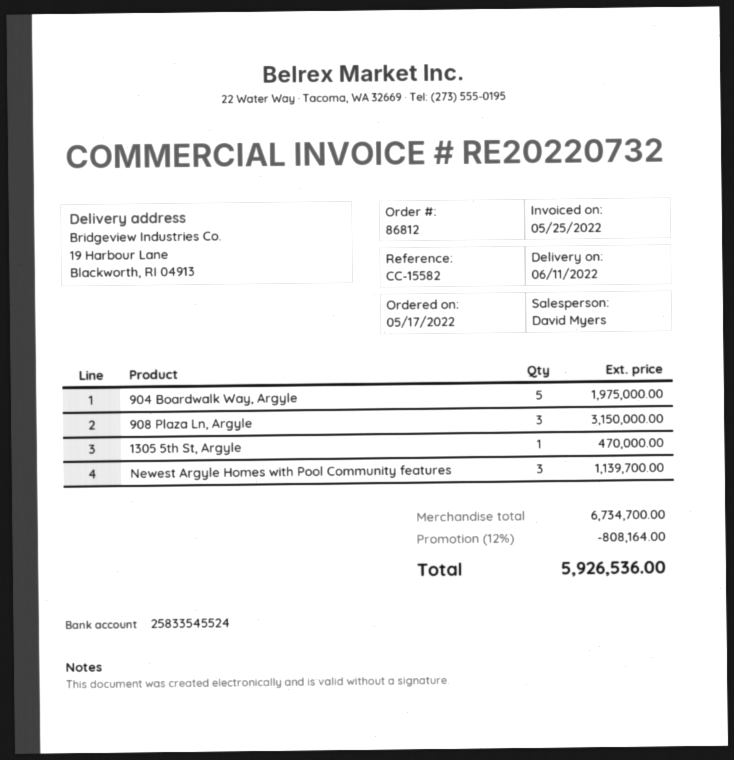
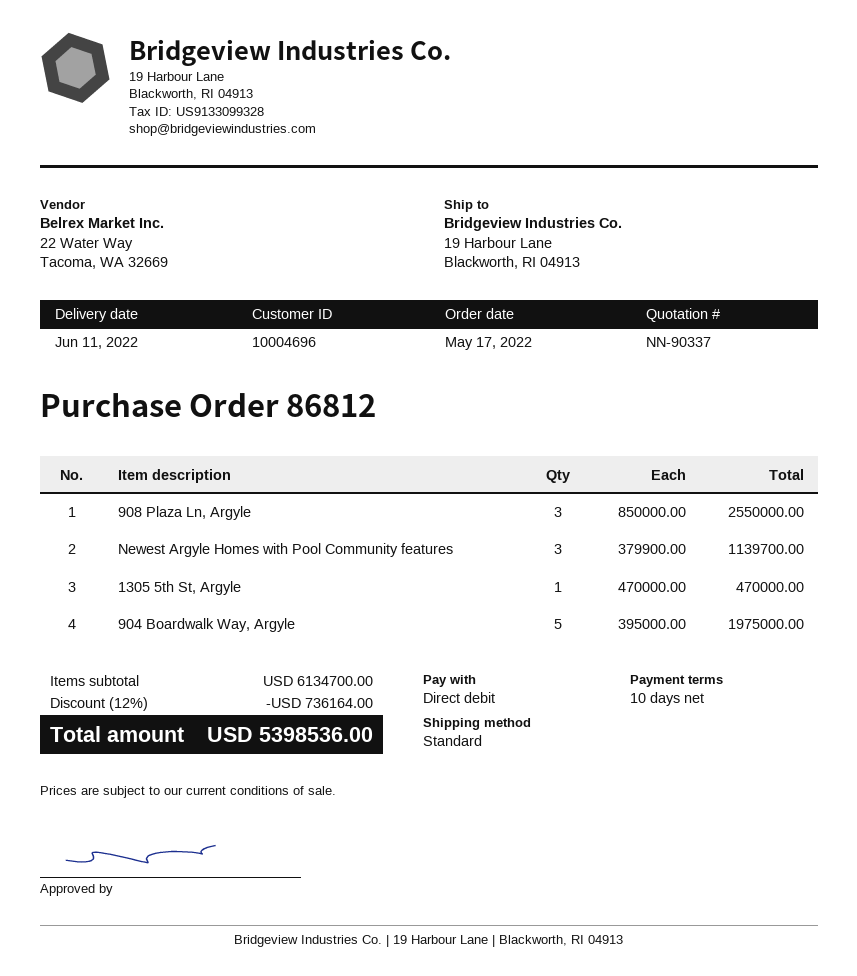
908 Plaza Ln, Argyle: 3 for 3150000.00 -> 3 for 2550000.00
subtotal: 6734700.00 -> 6134700.00
discount: 12% = 808164.00 -> 12% = 736164.00
total: 5926536.00 -> 5398536.00

